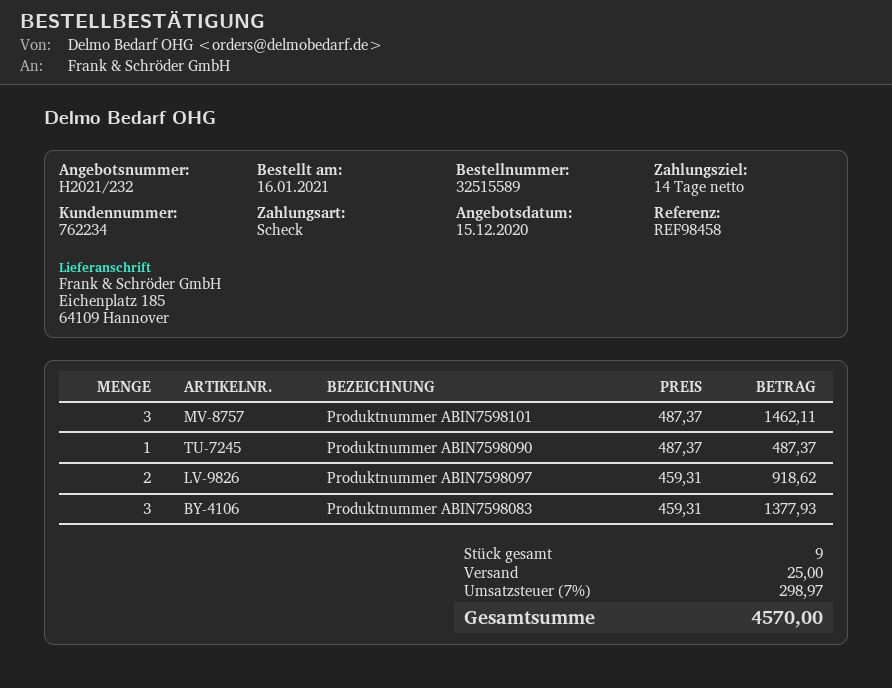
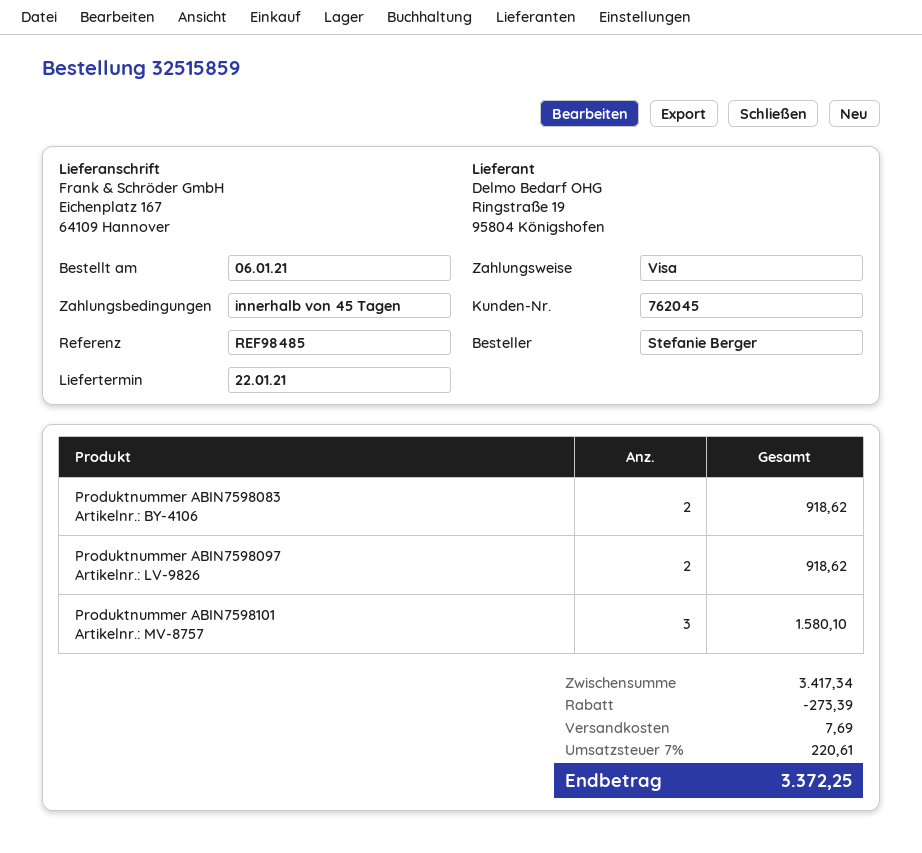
order number: 32515589 -> 32515859
order date: 2021-01-16 -> 2021-01-06
payment terms: 14 days -> 45 days
customer number: 762234 -> 762045
reference: REF98458 -> REF98485
payment method: cheque -> Visa
ship to: Eichenplatz 185, 64109 Hannover -> Eichenplatz 167, 64109 Hannover
Produktnummer ABIN7598101: 3 for 1462.11 -> 3 for 1580.10
Produktnummer ABIN7598090: 1 for 487.37 -> none
Produktnummer ABIN7598083: 3 for 1377.93 -> 2 for 918.62
discount: none -> 273.39
shipping: 25.00 -> 7.69
tax: 7% = 298.97 -> 7% = 220.61
total: 4570.00 -> 3372.25

